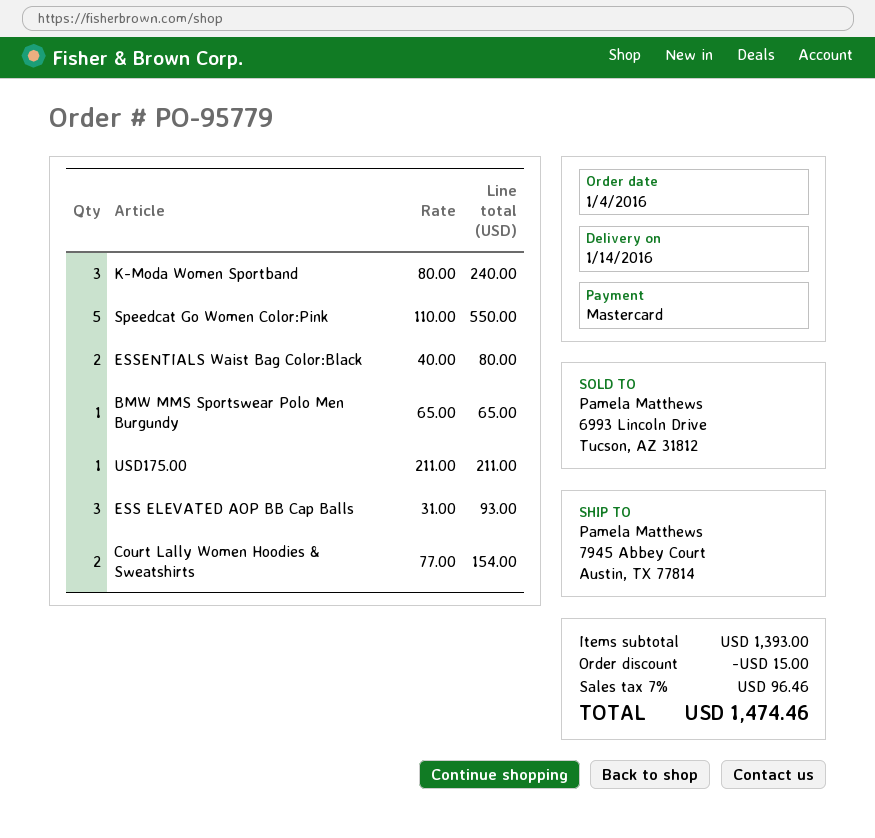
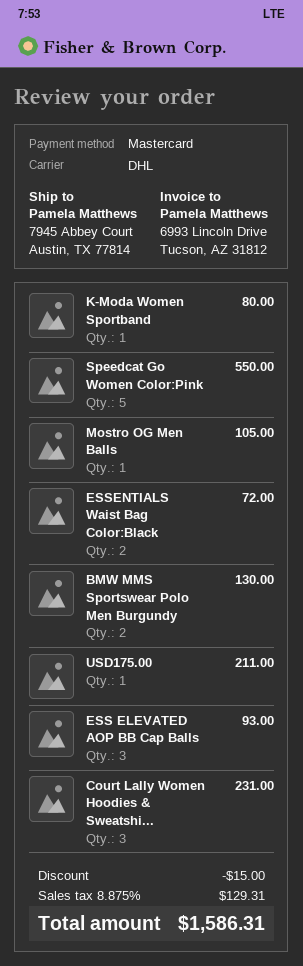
K-Moda Women Sportband: 3 for 240.00 -> 1 for 80.00
ESSENTIALS Waist Bag Color:Black: 2 for 80.00 -> 2 for 72.00
BMW MMS Sportswear Polo Men Burgundy: 1 for 65.00 -> 2 for 130.00
Court Lally Women Hoodies & Sweatshirts: 2 for 154.00 -> 3 for 231.00
Mostro OG Men Balls: none -> 1 for 105.00
tax: 7% = 96.46 -> 8.875% = 129.31
total: 1474.46 -> 1586.31

